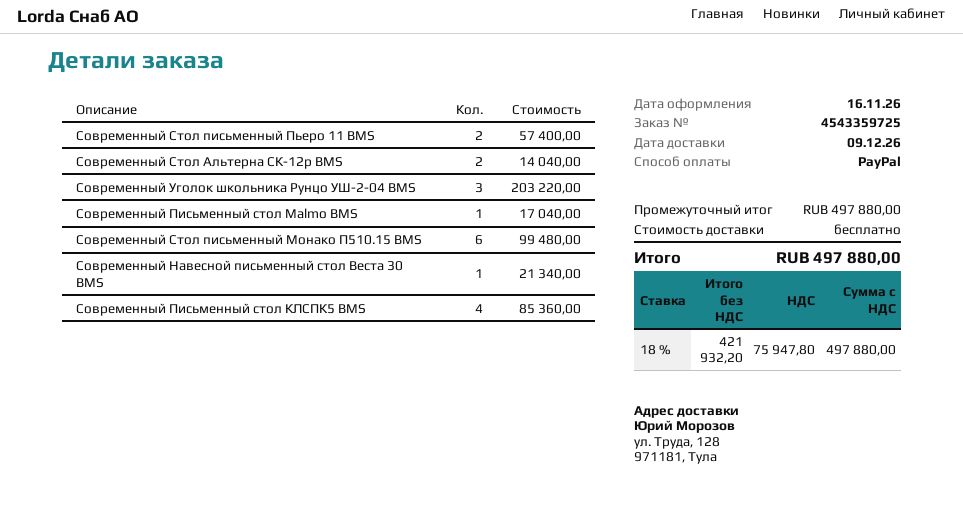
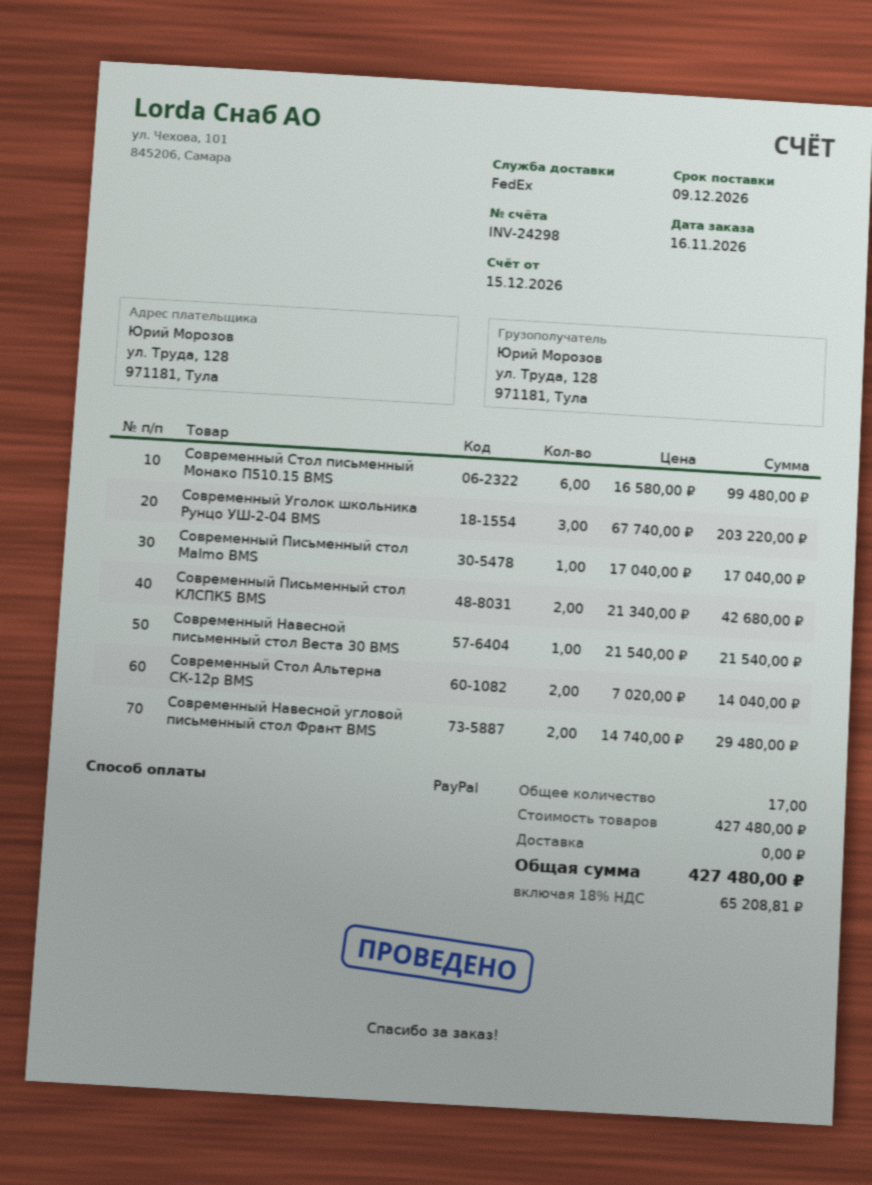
Современный Стол письменный Пьеро 11 BMS: 2 for 57400.00 -> none
Современный Навесной письменный стол Веста 30 BMS: 1 for 21340.00 -> 1 for 21540.00
Современный Письменный стол КЛСПК5 BMS: 4 for 85360.00 -> 2 for 42680.00
Современный Навесной угловой письменный стол Франт BMS: none -> 2 for 29480.00
subtotal: 497880.00 -> 427480.00
tax: 18% = 75947.80 -> 18% = 65208.81
total: 497880.00 -> 427480.00

